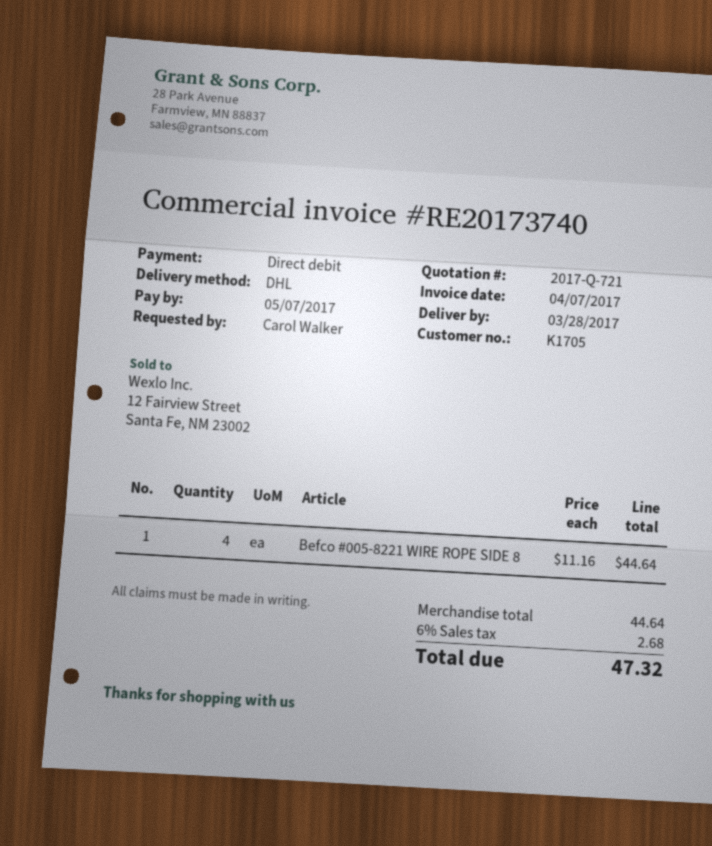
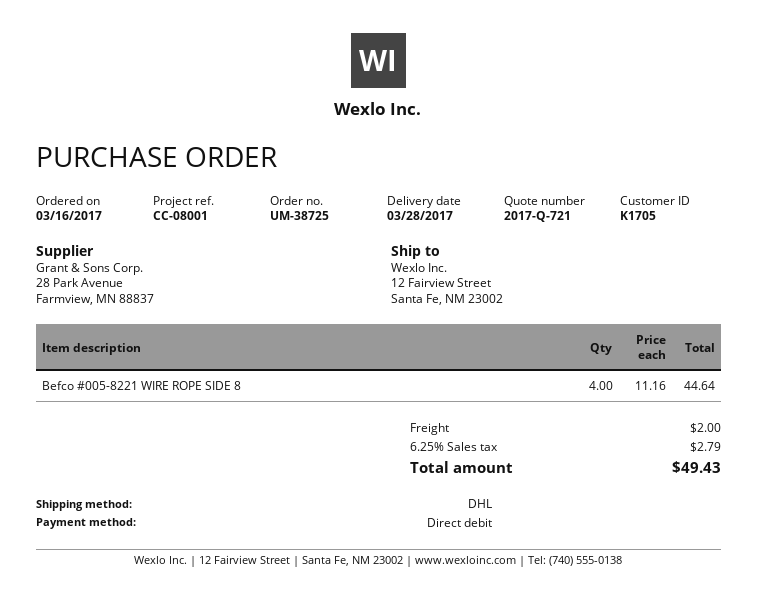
shipping: none -> 2.00
tax: 6% = 2.68 -> 6.25% = 2.79
total: 47.32 -> 49.43

